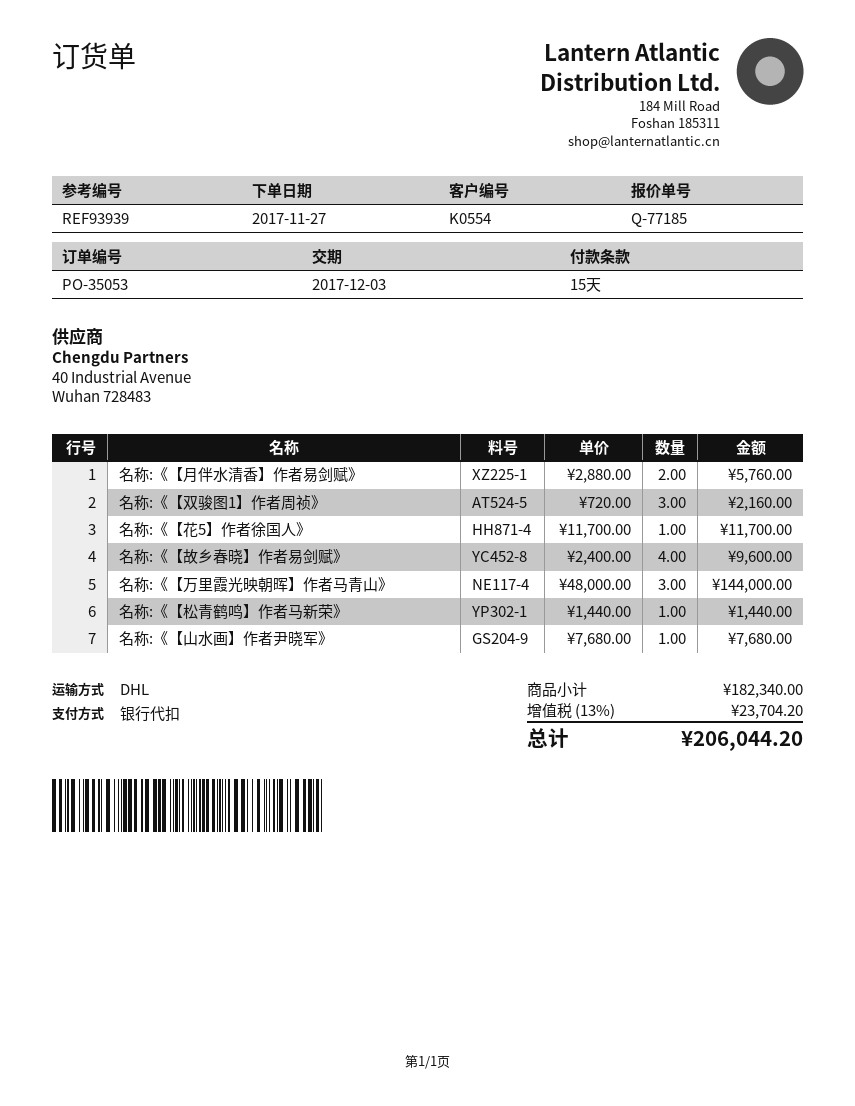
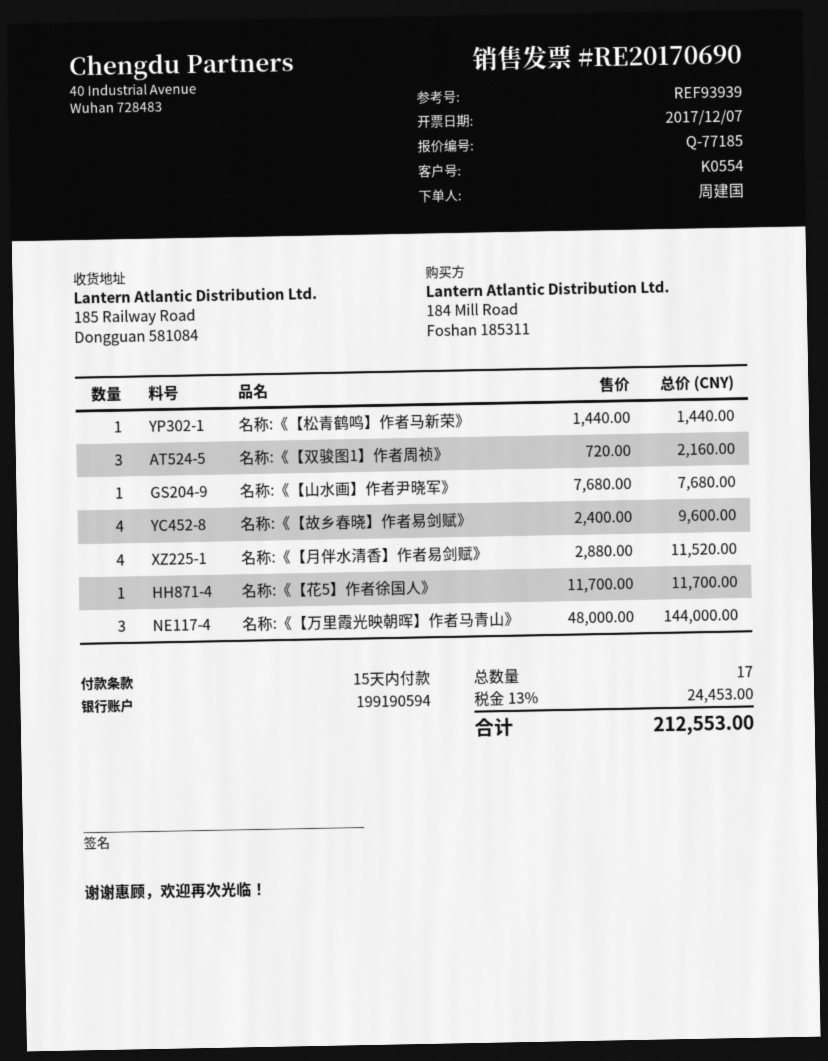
名称:《【月伴水清香】作者易剑赋》: 2 x 2880.00 = 5760.00 -> 4 x 2880.00 = 11520.00
tax: 13% = 23704.20 -> 13% = 24453.00
total: 206044.20 -> 212553.00

